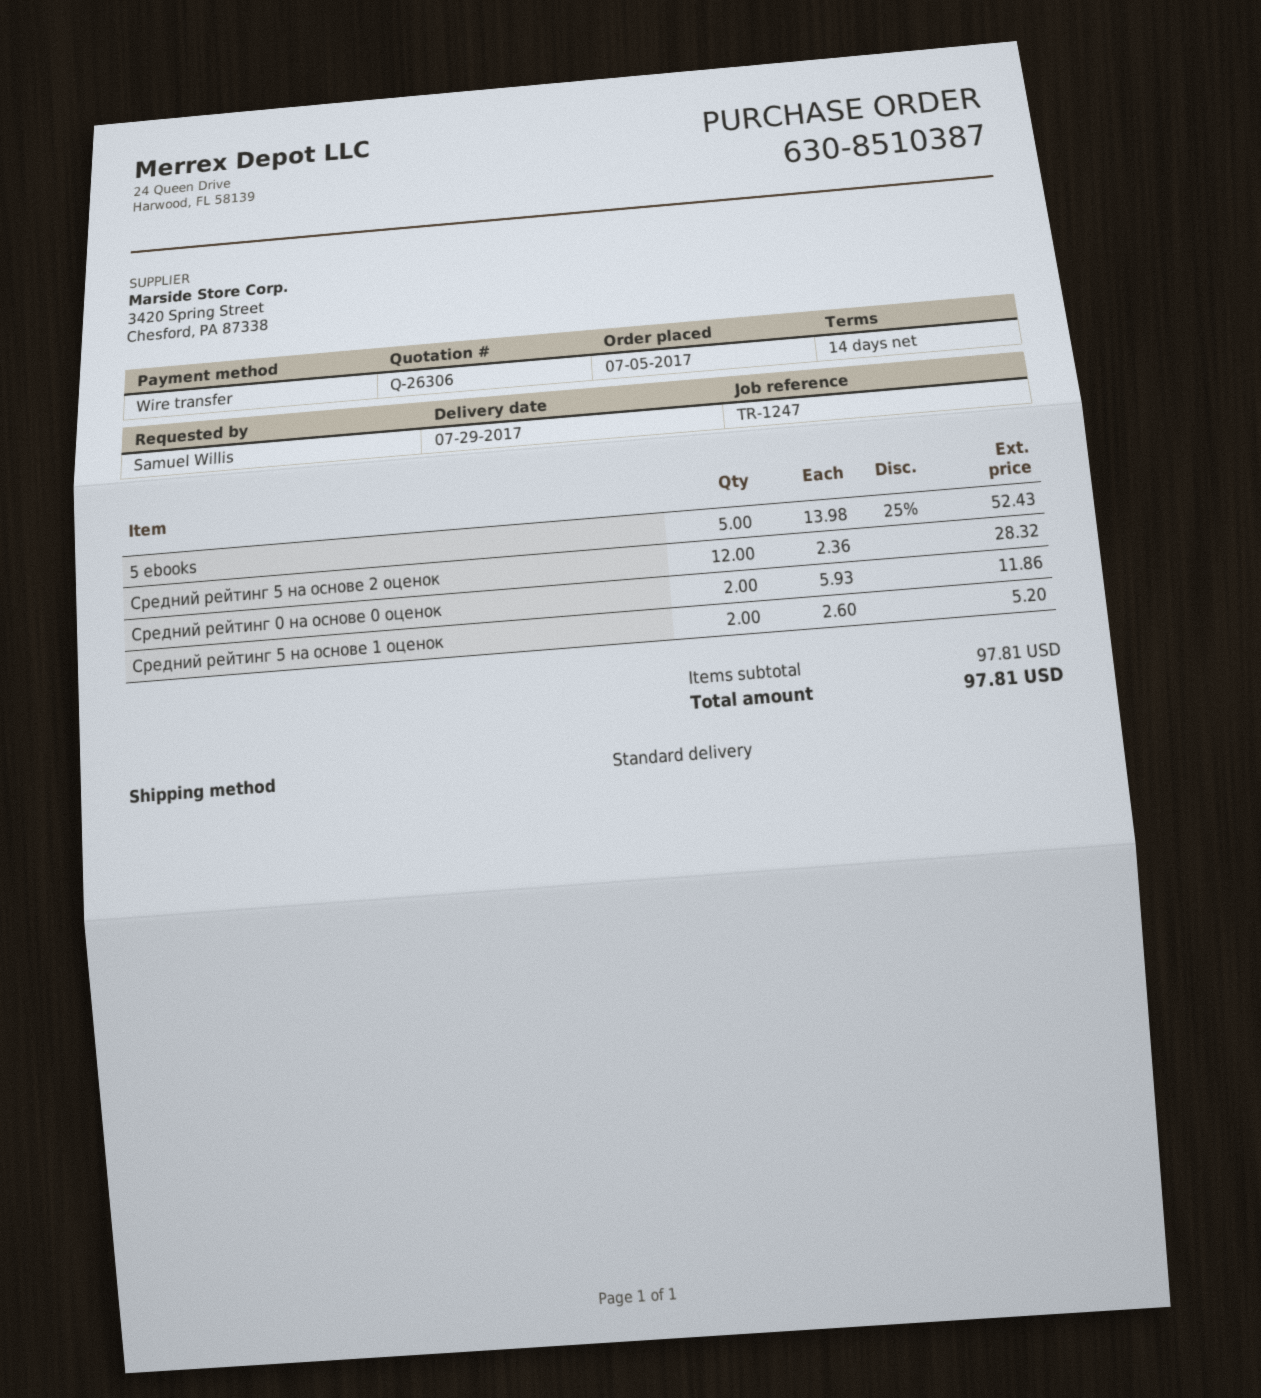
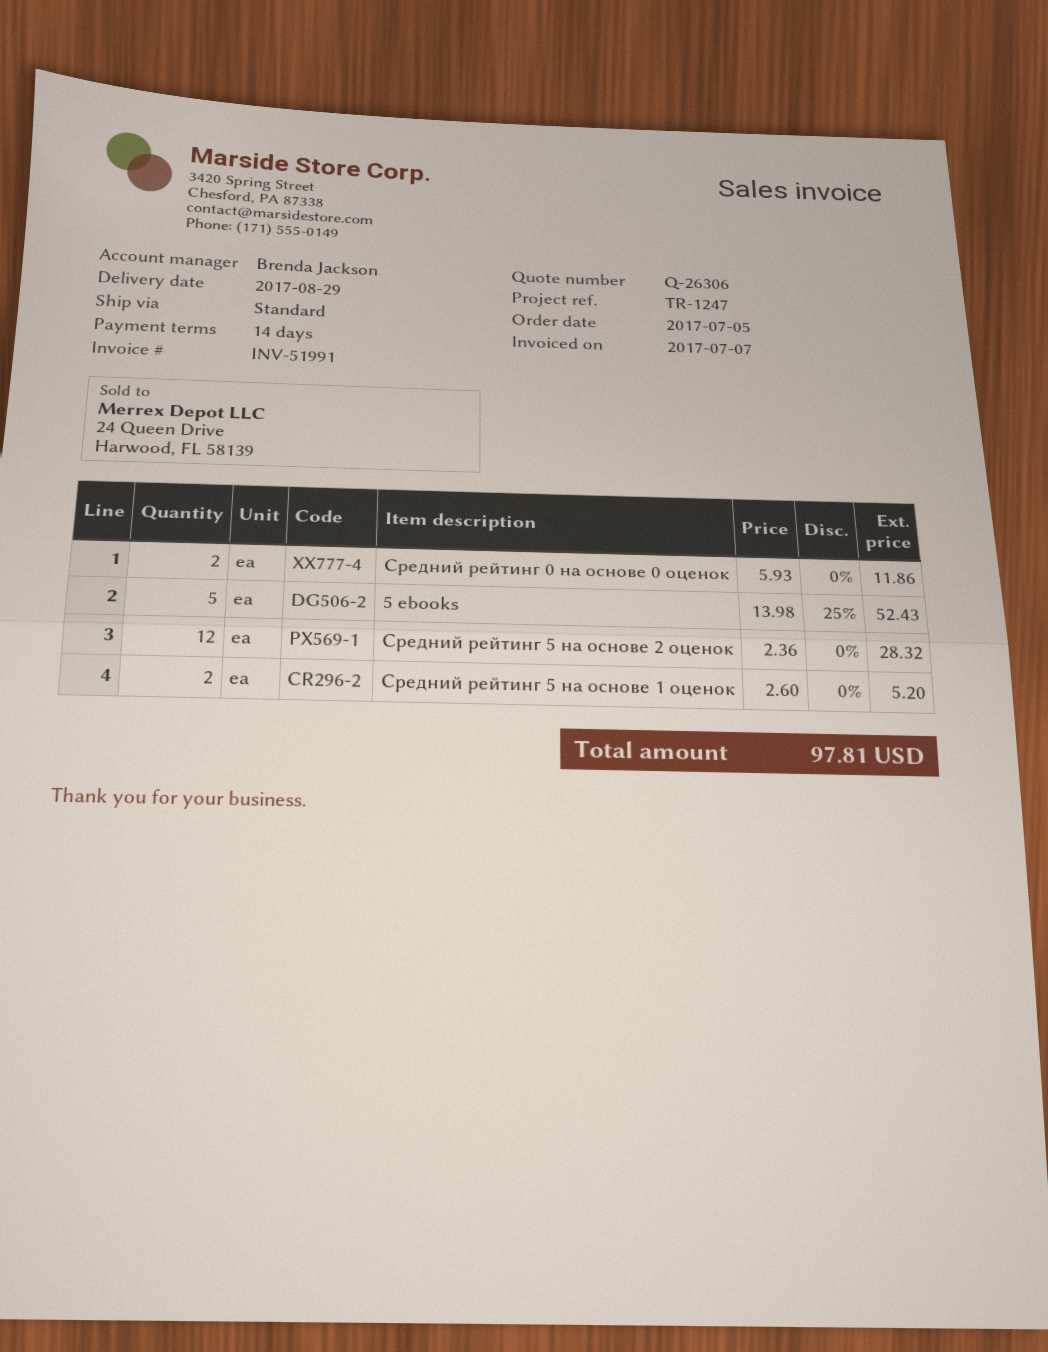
delivery date: 2017-07-29 -> 2017-08-29

